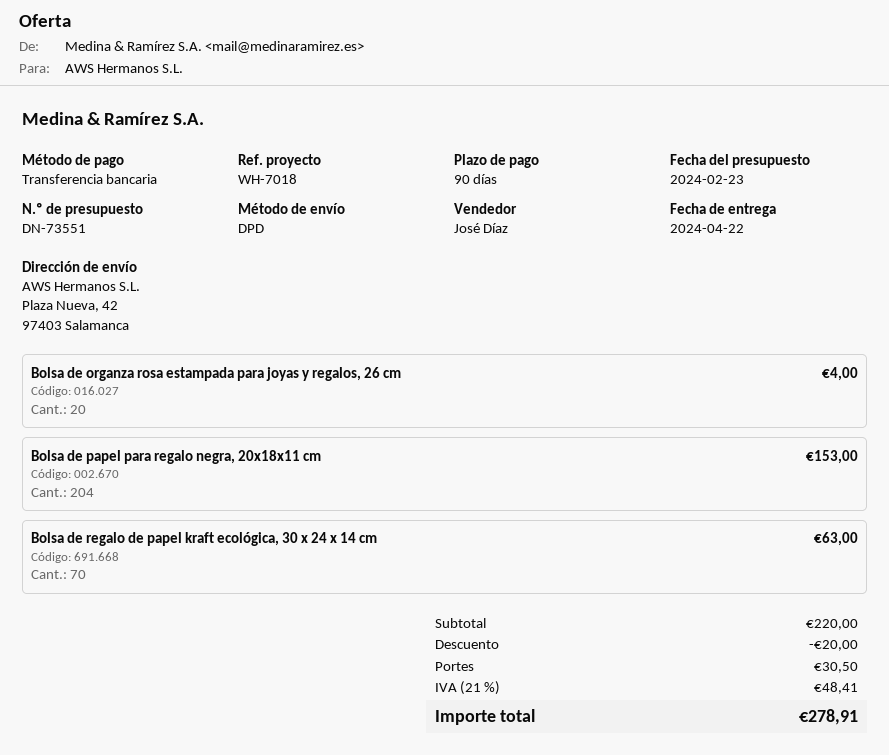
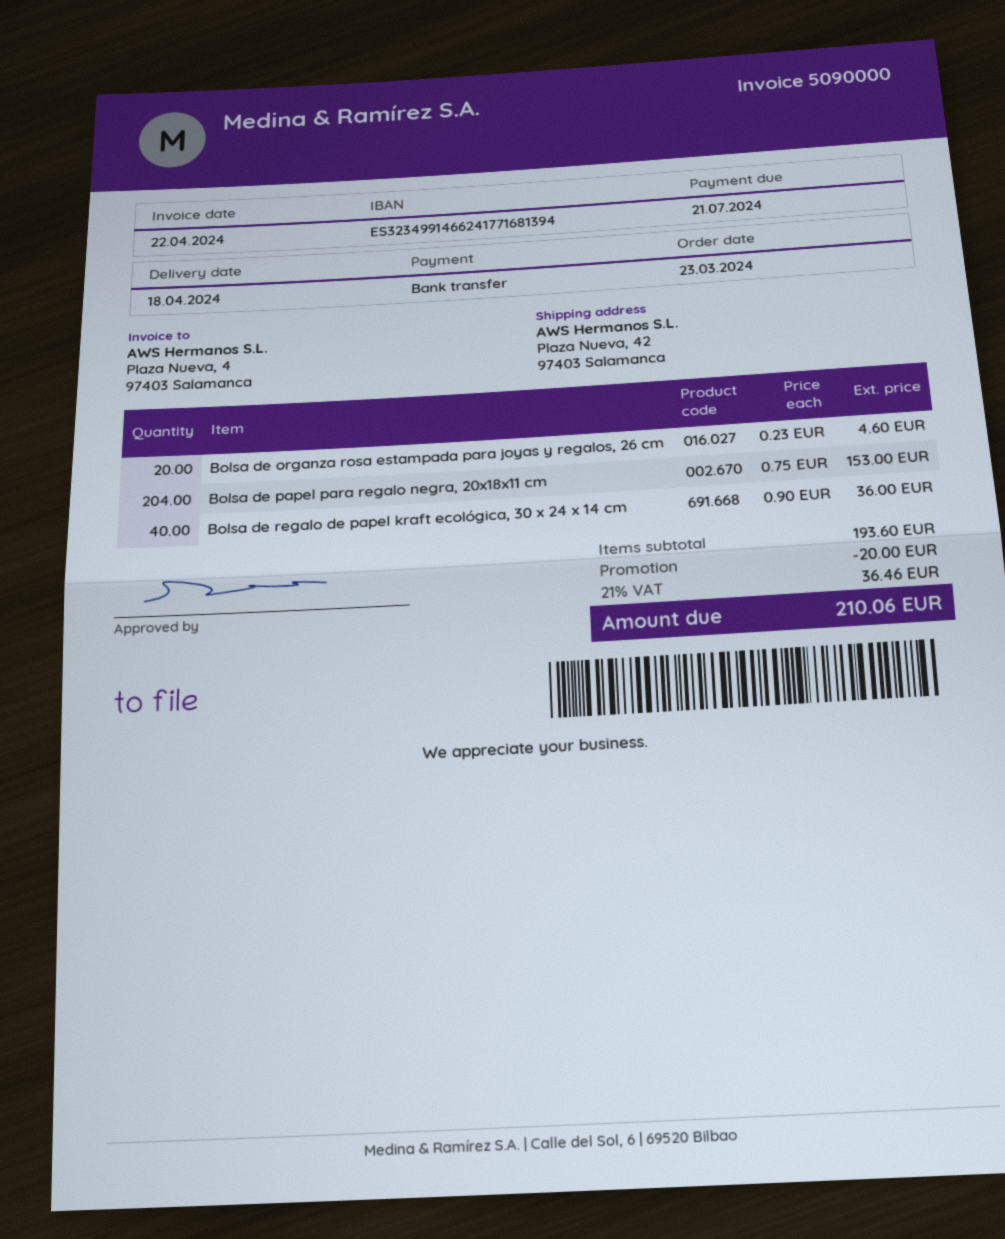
delivery date: 2024-04-22 -> 2024-04-18
Bolsa de organza rosa estampada para joyas y regalos, 26 cm: 20 for 4.00 -> 20 for 4.60
Bolsa de regalo de papel kraft ecológica, 30 x 24 x 14 cm: 70 for 63.00 -> 40 for 36.00
subtotal: 220.00 -> 193.60
shipping: 30.50 -> none
tax: 21% = 48.41 -> 21% = 36.46
total: 278.91 -> 210.06

